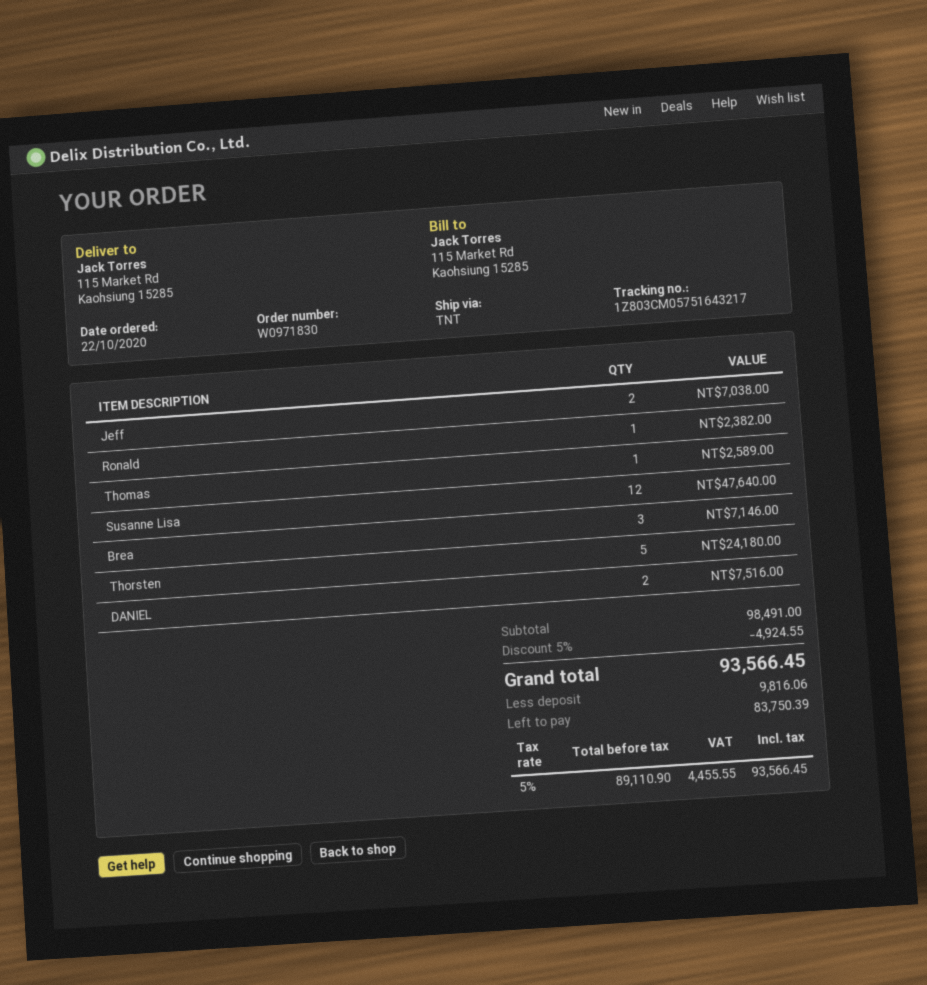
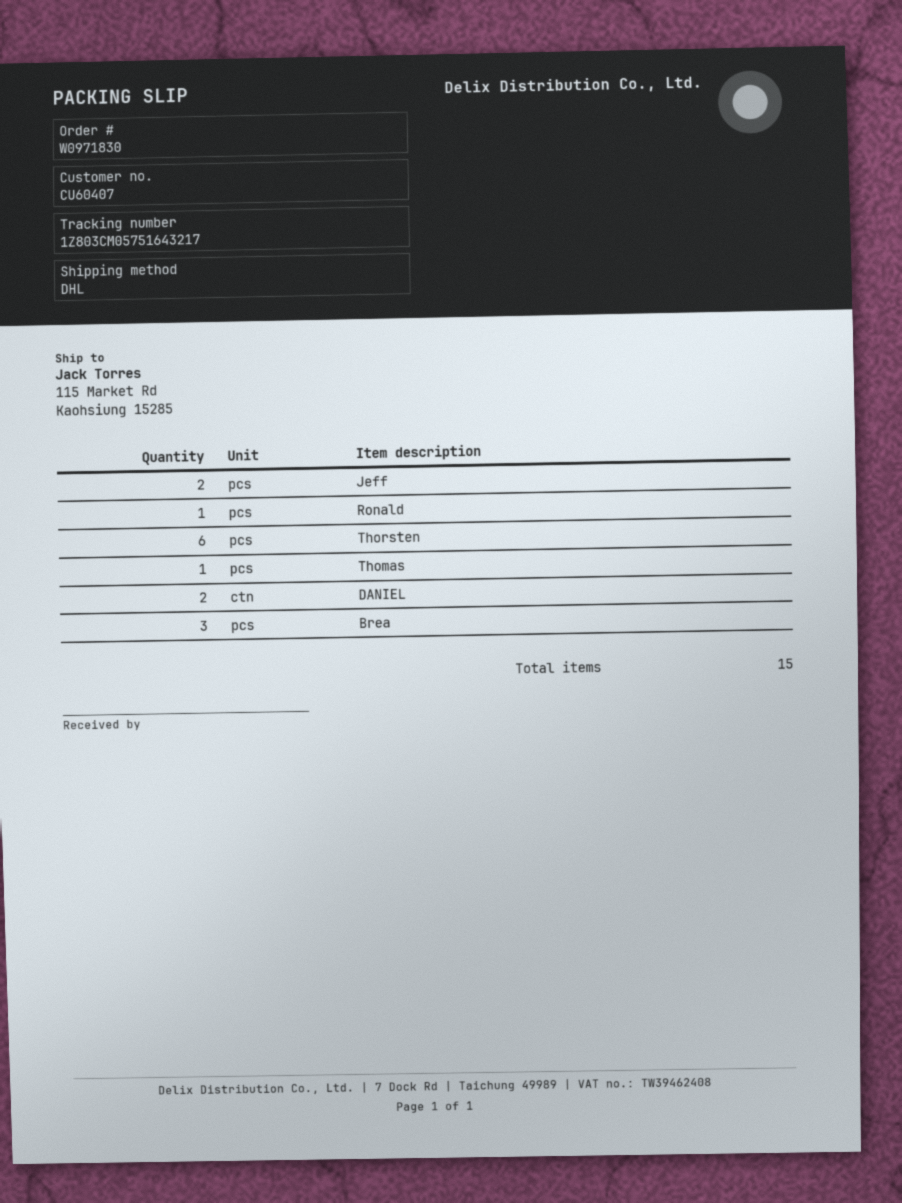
shipping method: TNT -> DHL
Susanne Lisa: 12 -> none
Thorsten: 5 -> 6

